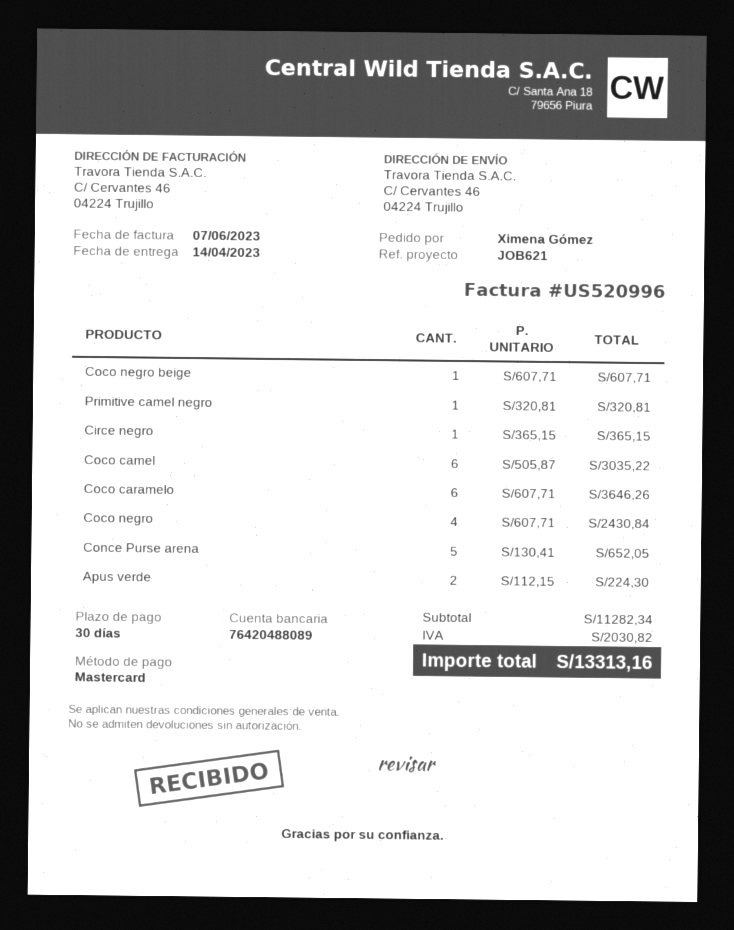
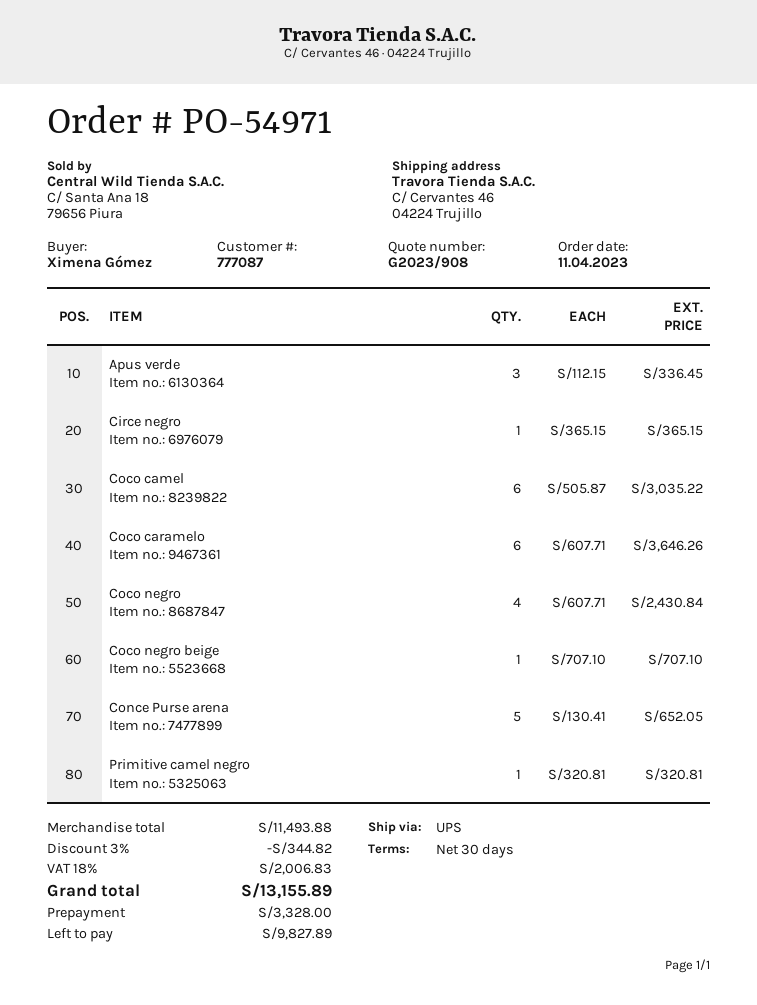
Coco negro beige: 1 x 607.71 = 607.71 -> 1 x 707.10 = 707.10
Apus verde: 2 x 112.15 = 224.30 -> 3 x 112.15 = 336.45
subtotal: 11282.34 -> 11493.88
discount: none -> 3% = 344.82
tax: 2030.82 -> 2006.83
total: 13313.16 -> 13155.89

